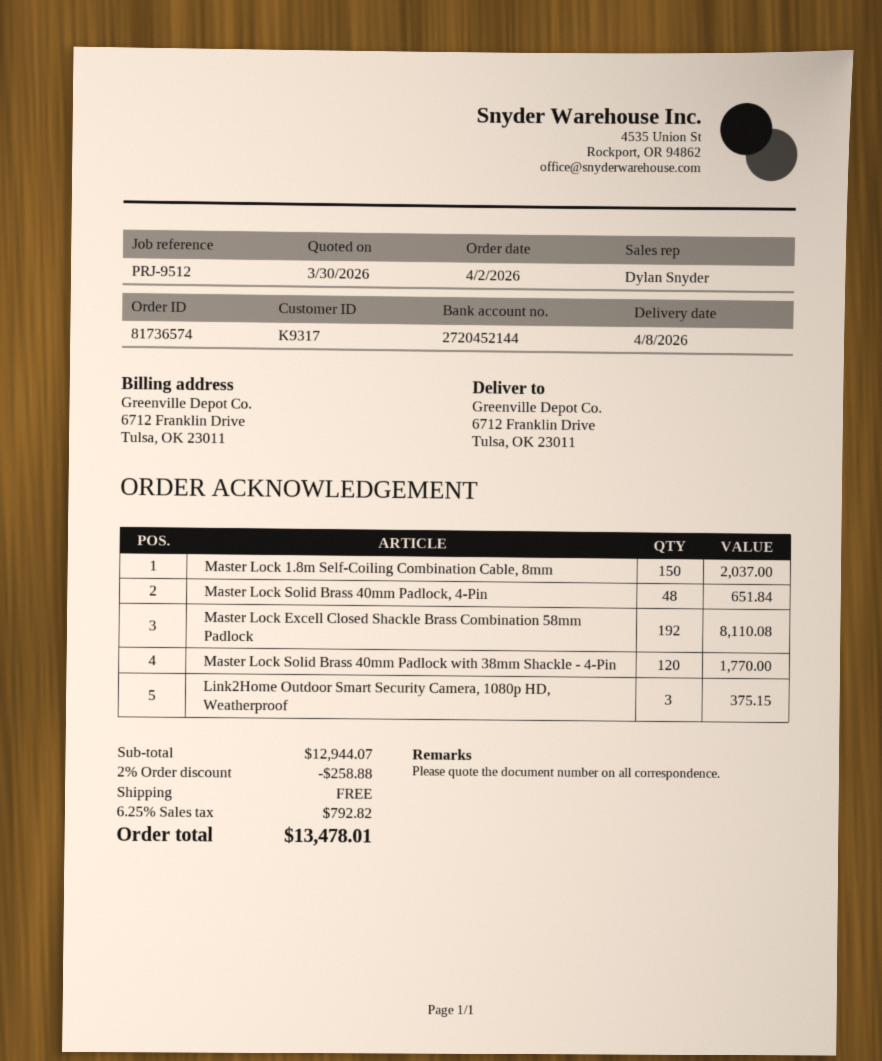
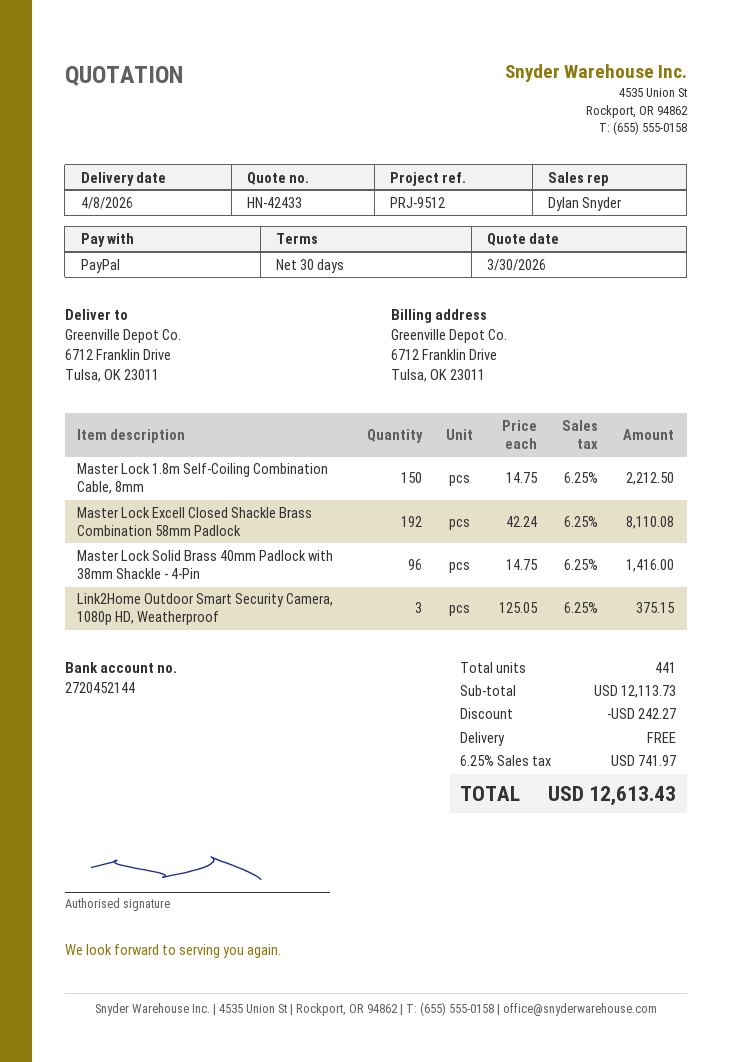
Master Lock 1.8m Self-Coiling Combination Cable, 8mm: 150 for 2037.00 -> 150 for 2212.50
Master Lock Solid Brass 40mm Padlock, 4-Pin: 48 for 651.84 -> none
Master Lock Solid Brass 40mm Padlock with 38mm Shackle - 4-Pin: 120 for 1770.00 -> 96 for 1416.00
subtotal: 12944.07 -> 12113.73
discount: 258.88 -> 242.27
tax: 6.25% = 792.82 -> 6.25% = 741.97
total: 13478.01 -> 12613.43

